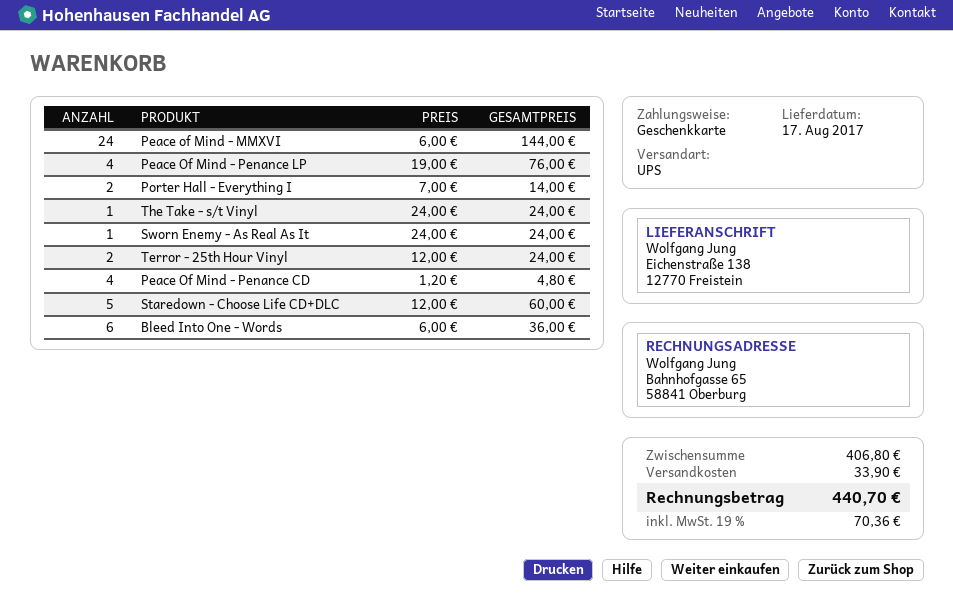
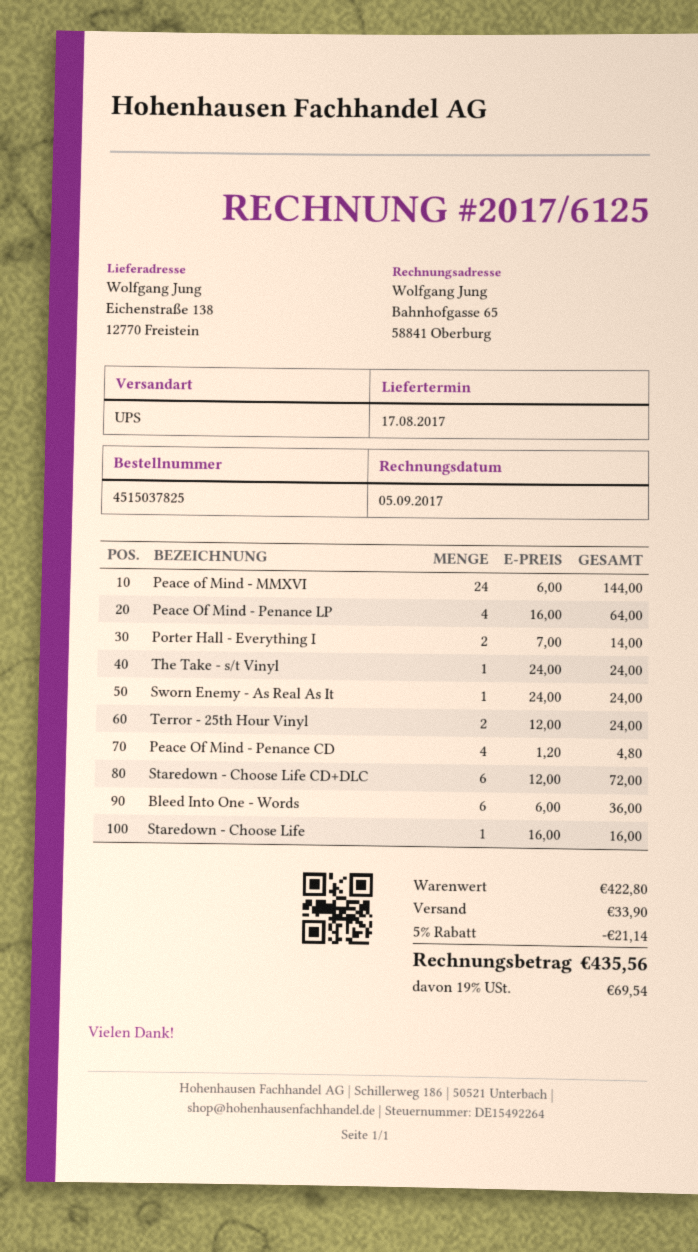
Peace Of Mind - Penance LP: 4 x 19.00 = 76.00 -> 4 x 16.00 = 64.00
Staredown - Choose Life CD+DLC: 5 x 12.00 = 60.00 -> 6 x 12.00 = 72.00
Staredown - Choose Life: none -> 1 x 16.00 = 16.00
subtotal: 406.80 -> 422.80
discount: none -> 5% = 21.14
tax: 19% = 70.36 -> 19% = 69.54
total: 440.70 -> 435.56

